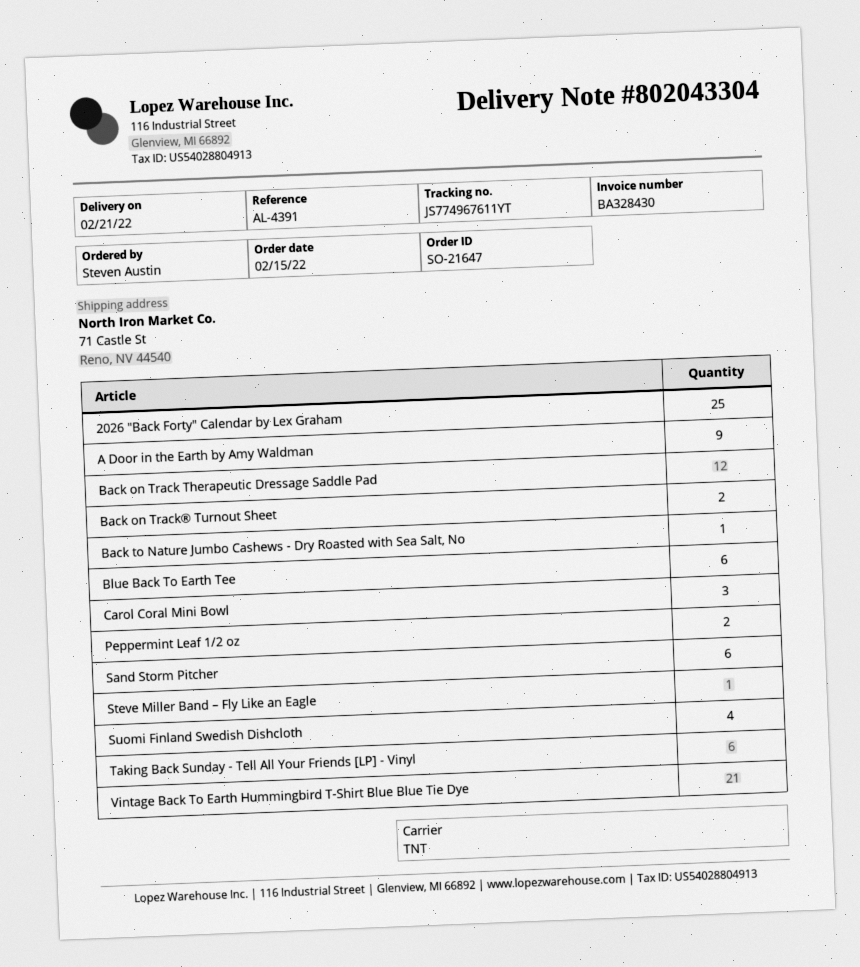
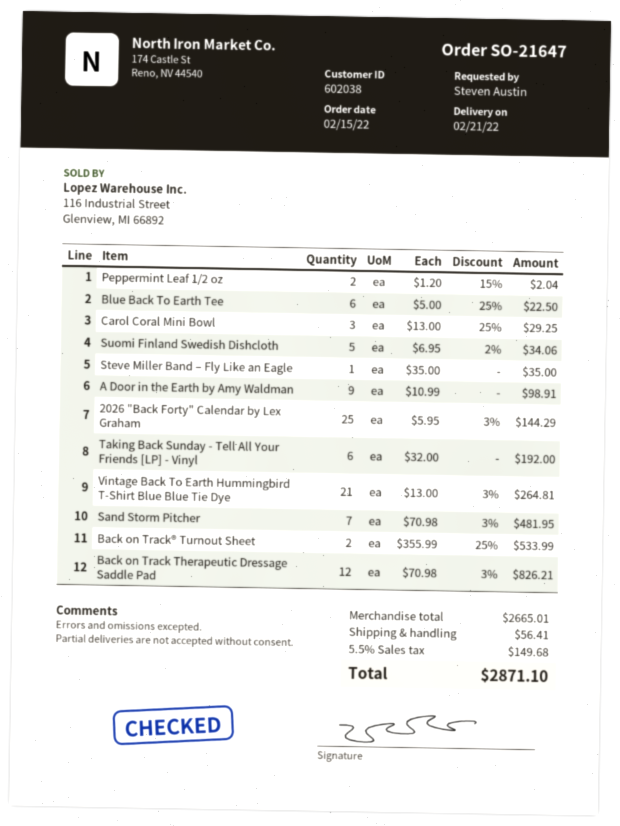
Back to Nature Jumbo Cashews - Dry Roasted with Sea Salt, No: 1 -> none
Sand Storm Pitcher: 6 -> 7
Suomi Finland Swedish Dishcloth: 4 -> 5

